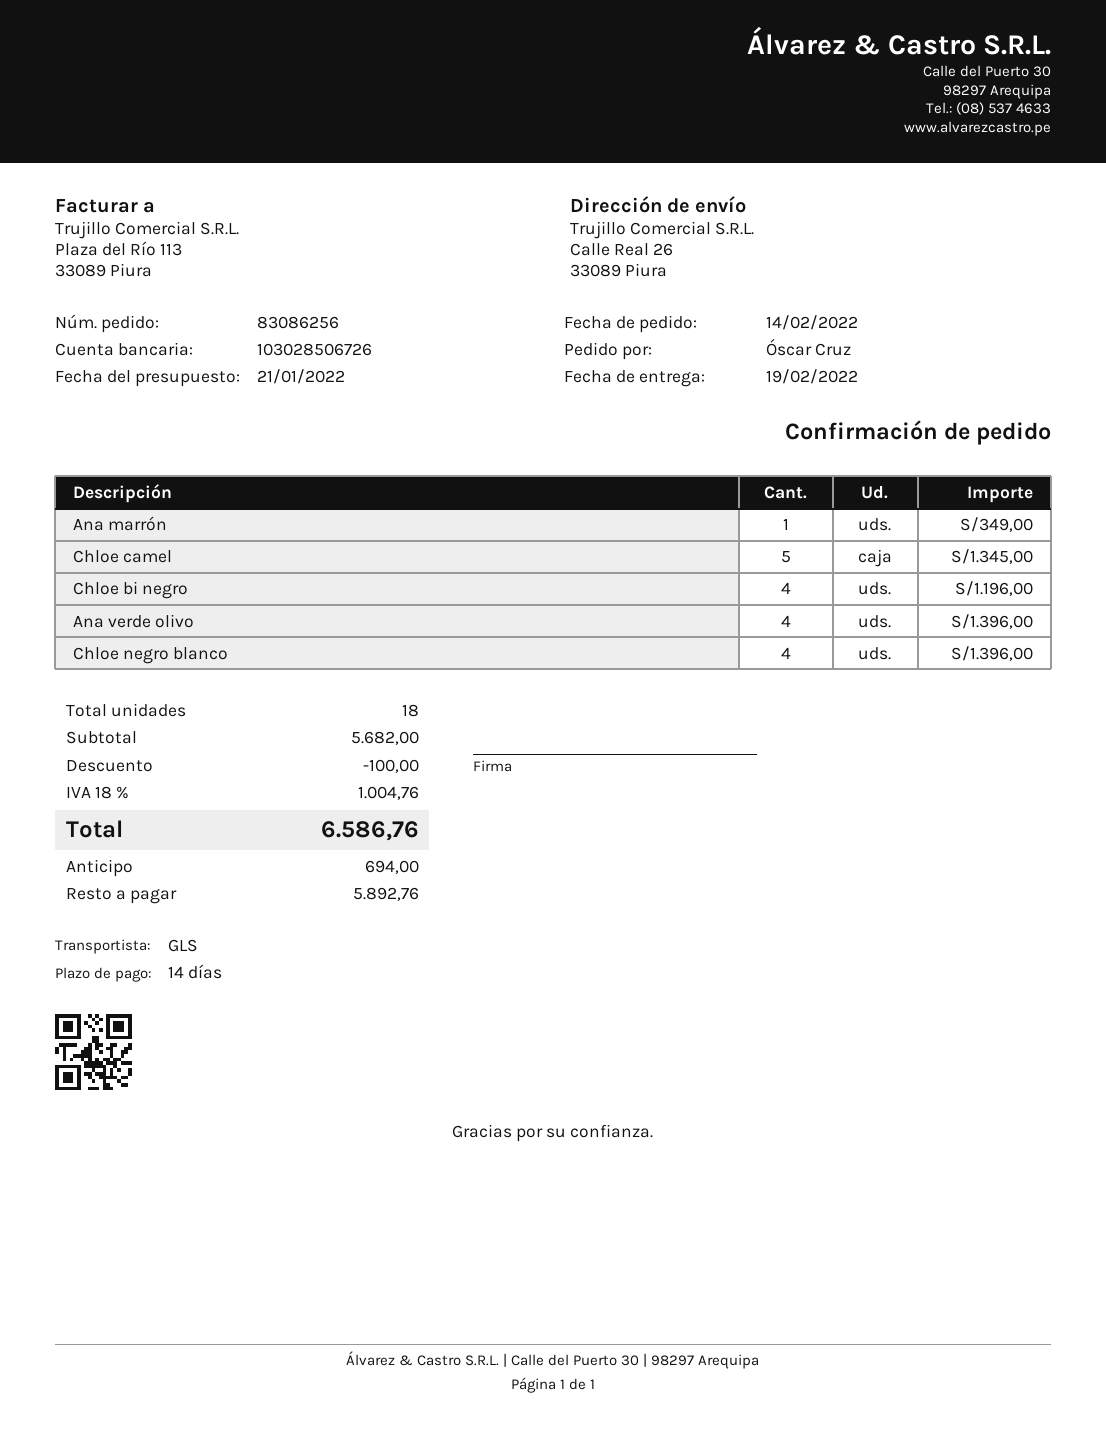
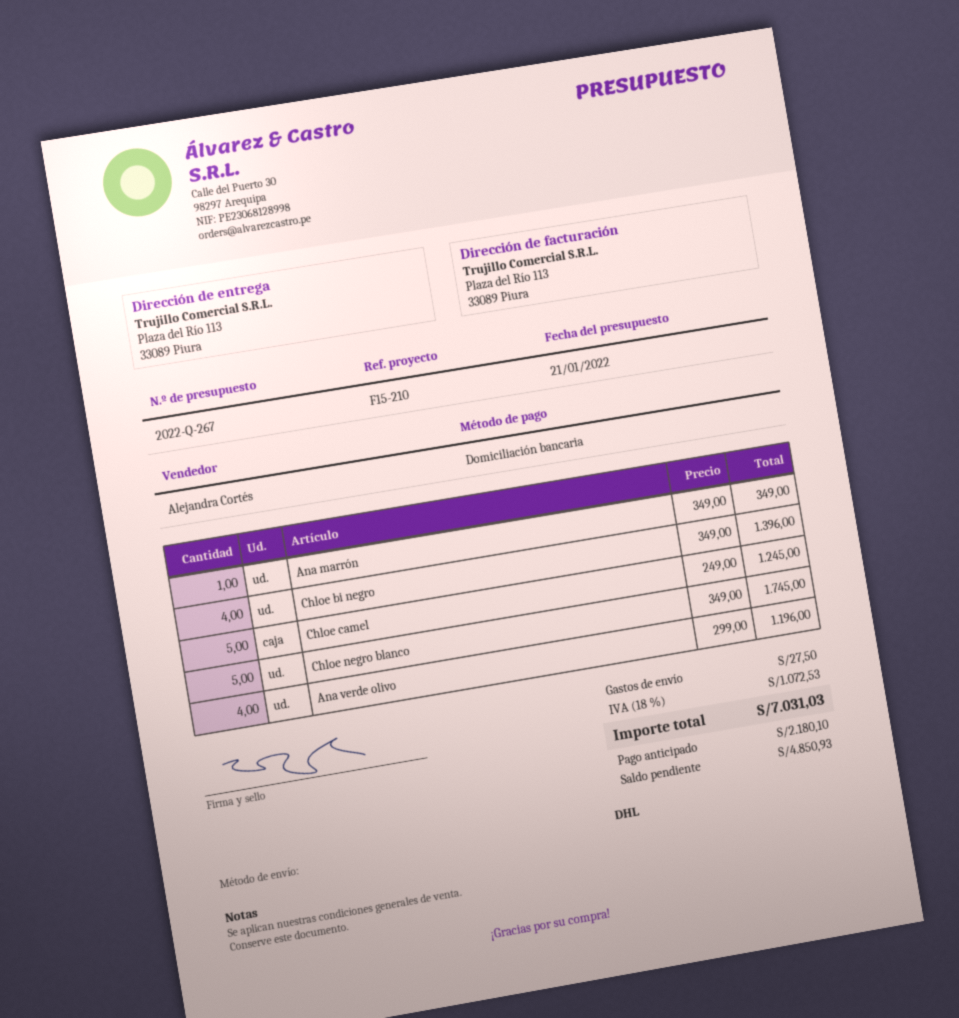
shipping method: GLS -> DHL
ship to: Calle Real 26, 33089 Piura -> Plaza del Río 113, 33089 Piura
Chloe camel: 5 for 1345.00 -> 5 for 1245.00
Chloe bi negro: 4 for 1196.00 -> 4 for 1396.00
Ana verde olivo: 4 for 1396.00 -> 4 for 1196.00
Chloe negro blanco: 4 for 1396.00 -> 5 for 1745.00
discount: 100.00 -> none
shipping: none -> 27.50
tax: 18% = 1004.76 -> 18% = 1072.53
total: 6586.76 -> 7031.03
deposit: 694.00 -> 2180.10
balance: 5892.76 -> 4850.93

